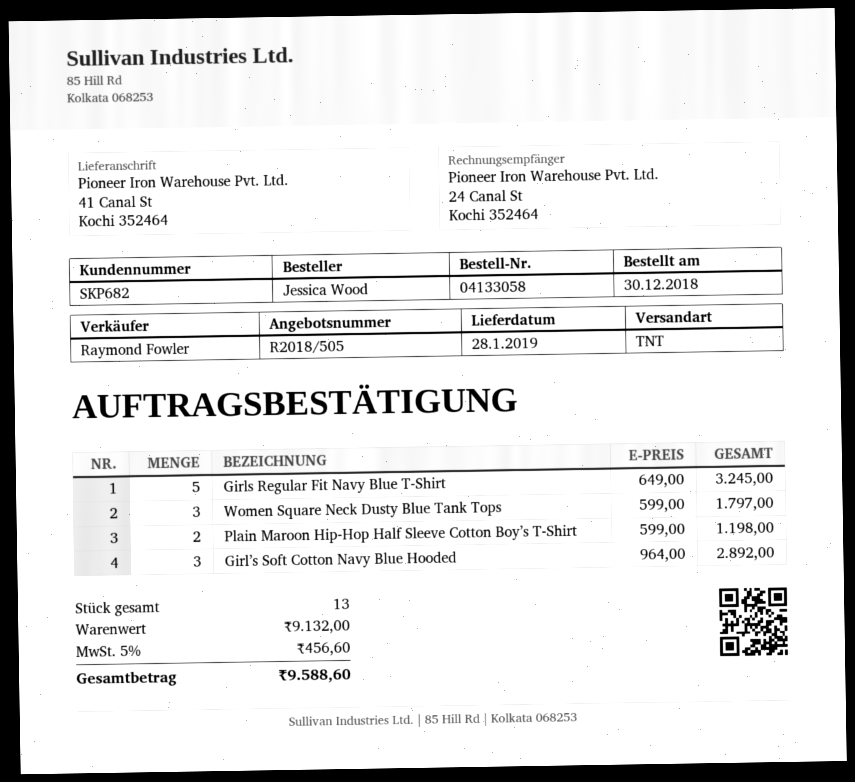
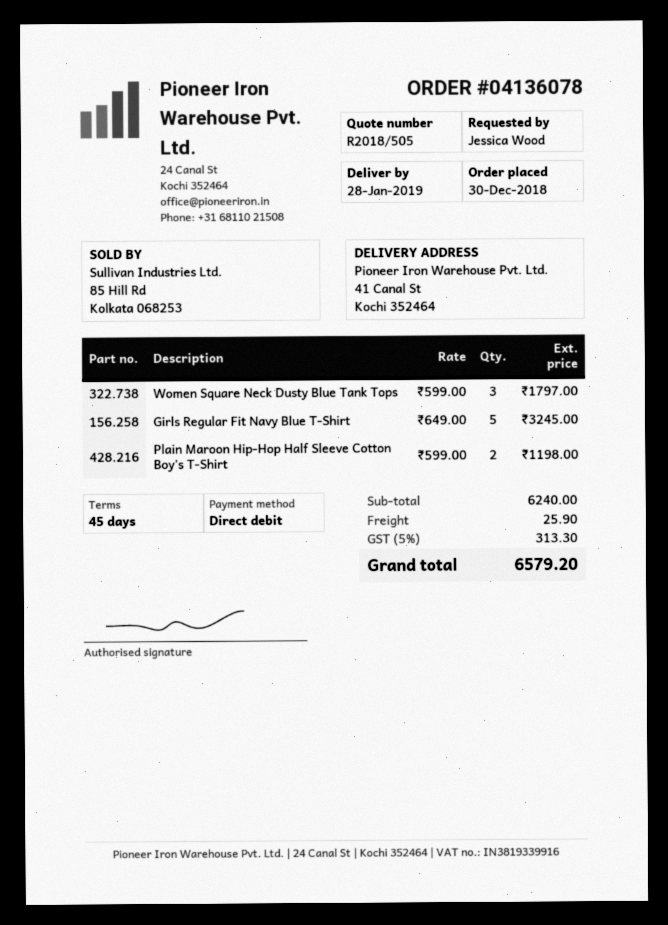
order number: 04133058 -> 04136078
Girl’s Soft Cotton Navy Blue Hooded: 3 x 964.00 = 2892.00 -> none
subtotal: 9132.00 -> 6240.00
shipping: none -> 25.90
tax: 5% = 456.60 -> 5% = 313.30
total: 9588.60 -> 6579.20

